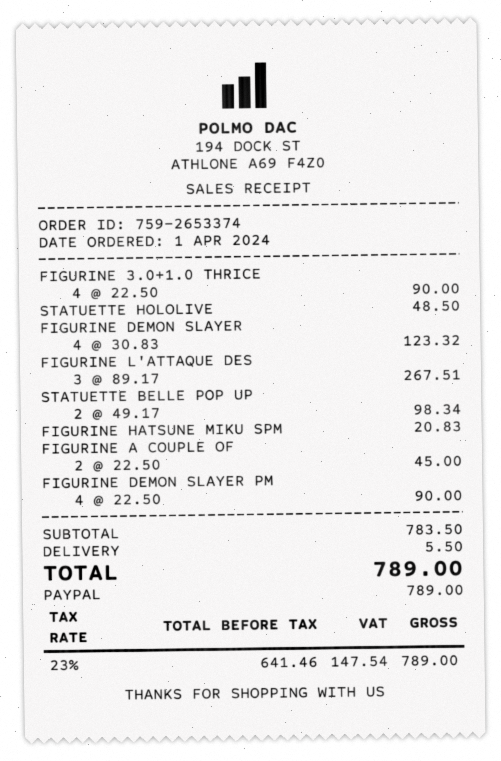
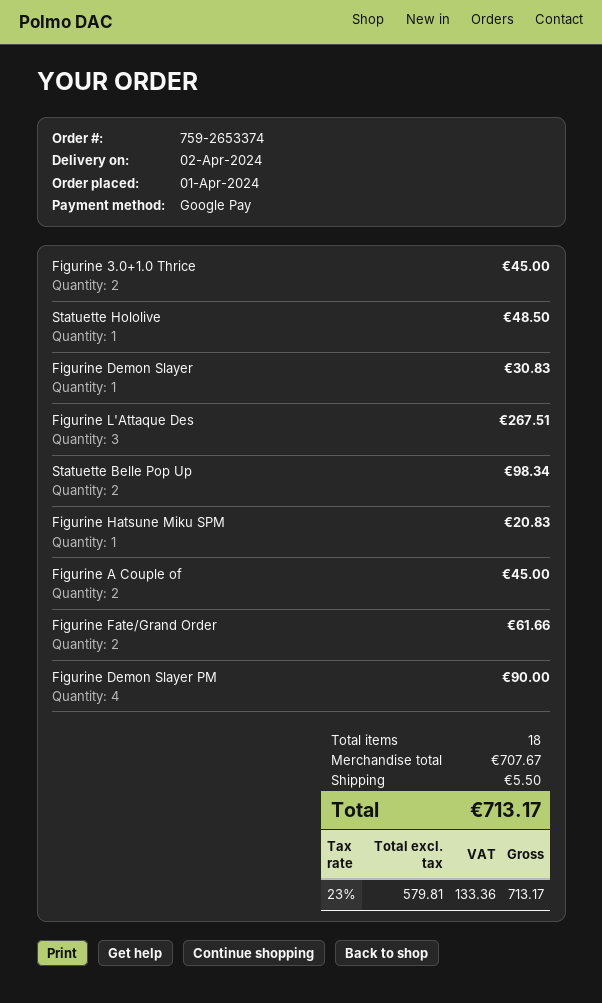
payment method: PayPal -> Google Pay
FIGURINE 3.0+1.0 THRICE: 4 for 90.00 -> 2 for 45.00
FIGURINE DEMON SLAYER: 4 for 123.32 -> 1 for 30.83
Figurine Fate/Grand Order: none -> 2 for 61.66
subtotal: 783.50 -> 707.67
net: 641.46 -> 579.81
tax: 23% = 147.54 -> 23% = 133.36
total: 789.00 -> 713.17

